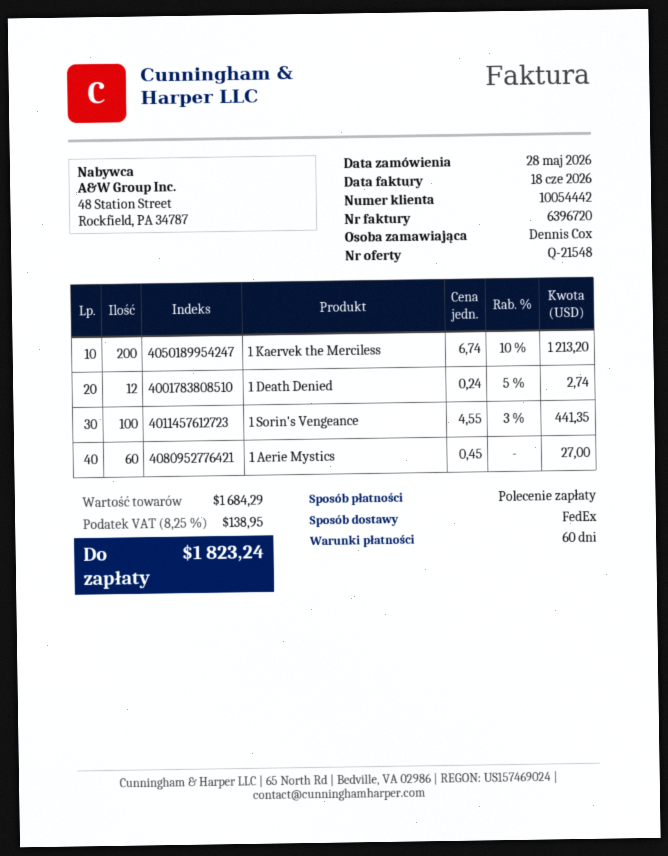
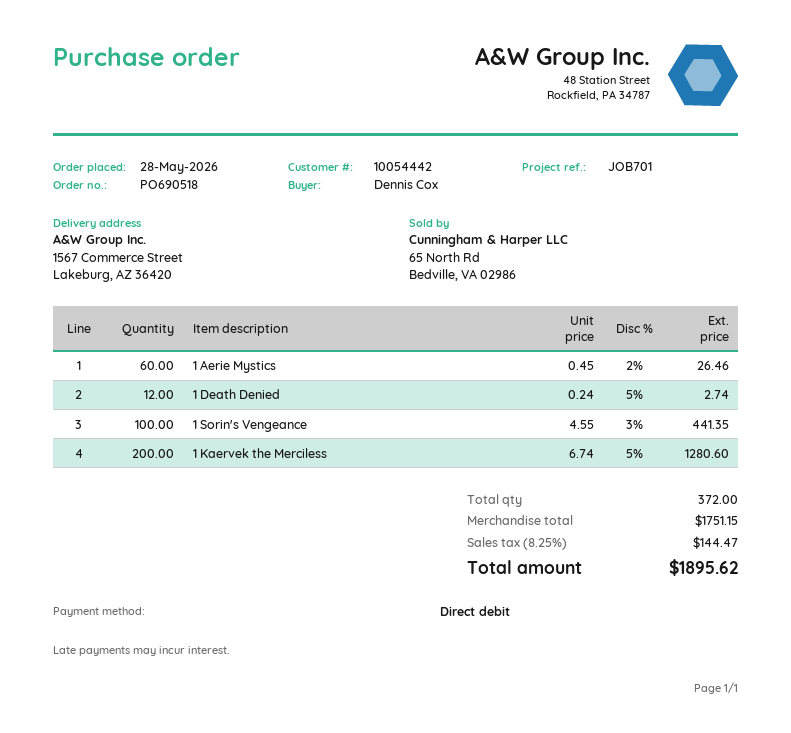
1 Kaervek the Merciless: 200 x 6.74 - 10% = 1213.20 -> 200 x 6.74 - 5% = 1280.60
1 Aerie Mystics: 60 x 0.45 = 27.00 -> 60 x 0.45 - 2% = 26.46
subtotal: 1684.29 -> 1751.15
tax: 8.25% = 138.95 -> 8.25% = 144.47
total: 1823.24 -> 1895.62

